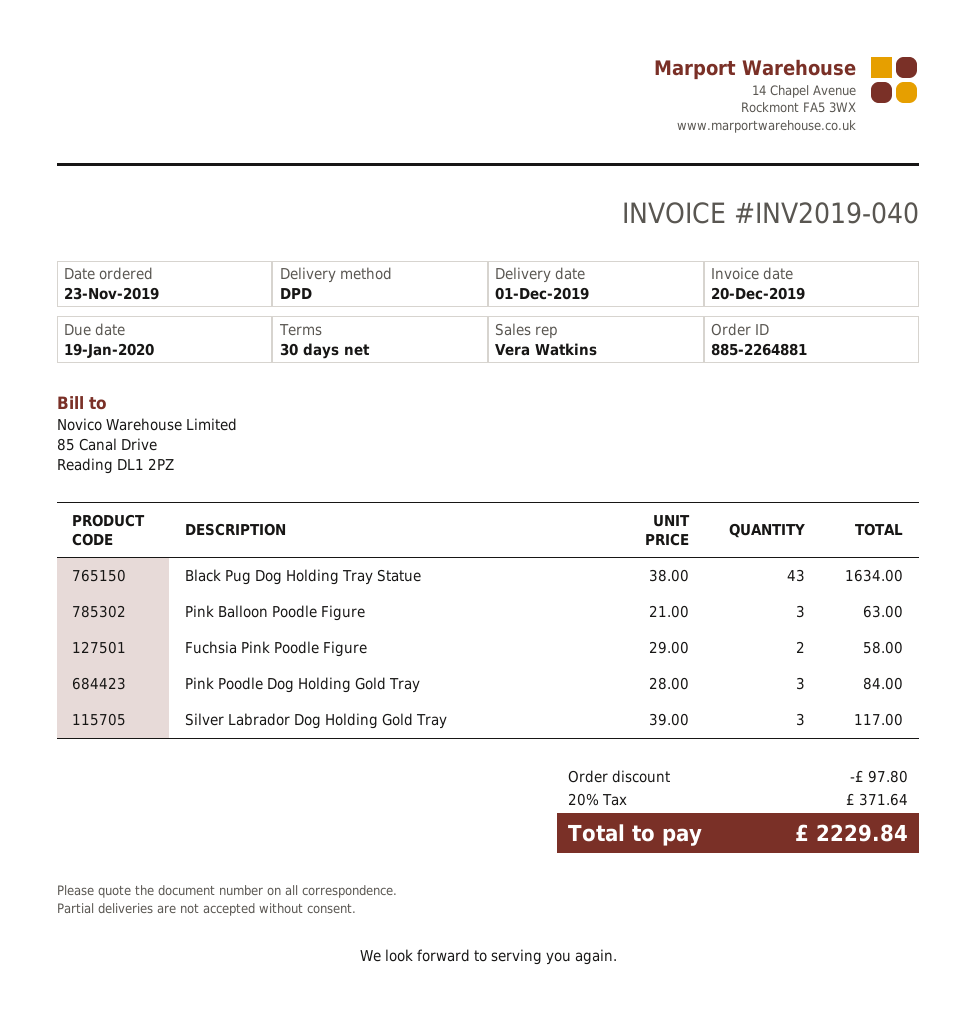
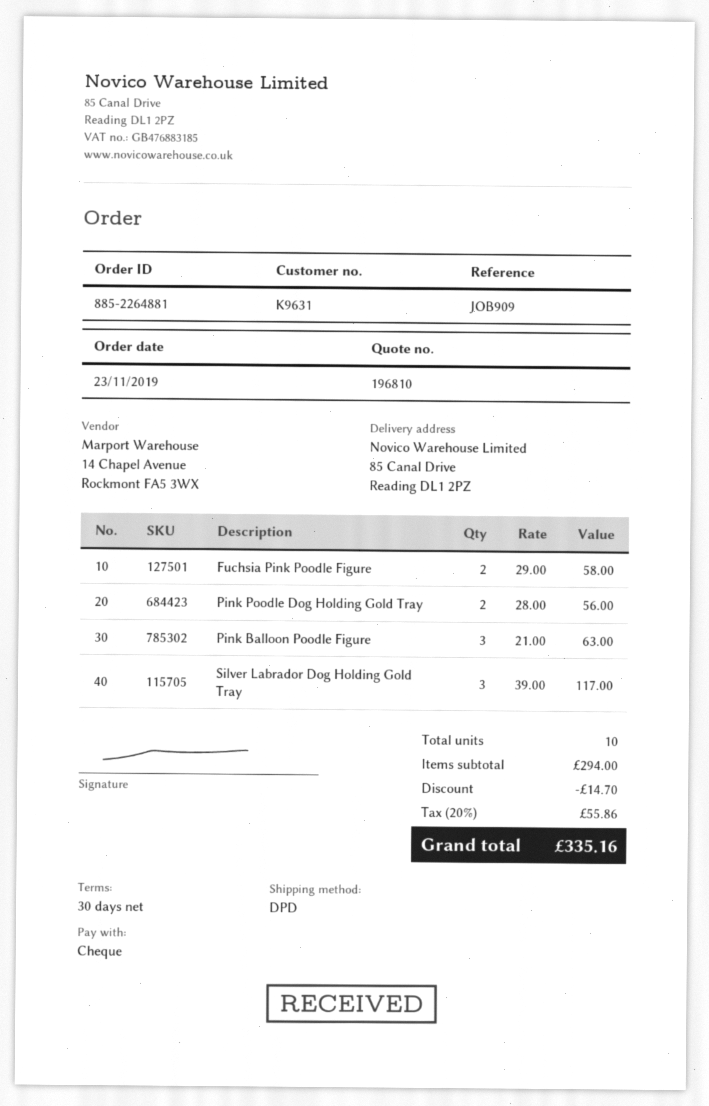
Black Pug Dog Holding Tray Statue: 43 x 38.00 = 1634.00 -> none
Pink Poodle Dog Holding Gold Tray: 3 x 28.00 = 84.00 -> 2 x 28.00 = 56.00
discount: 97.80 -> 14.70
tax: 20% = 371.64 -> 20% = 55.86
total: 2229.84 -> 335.16

